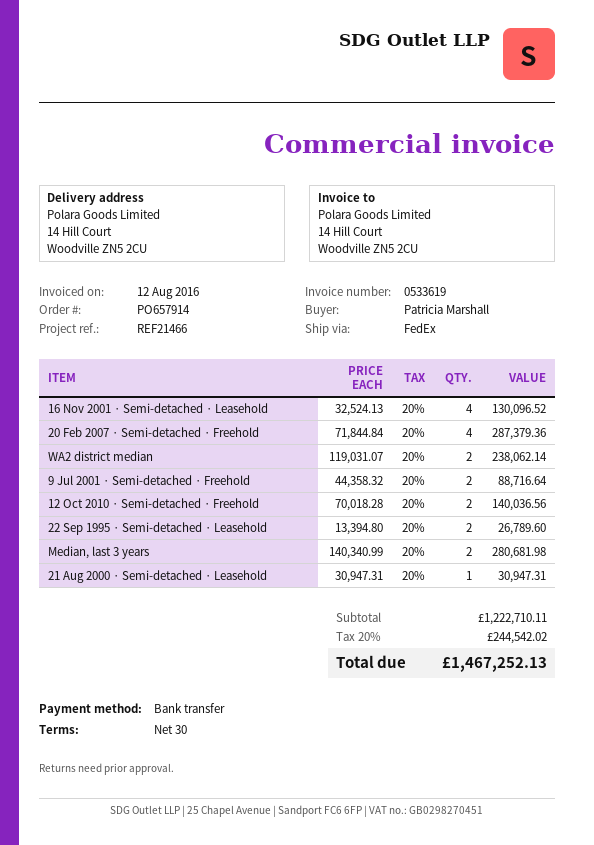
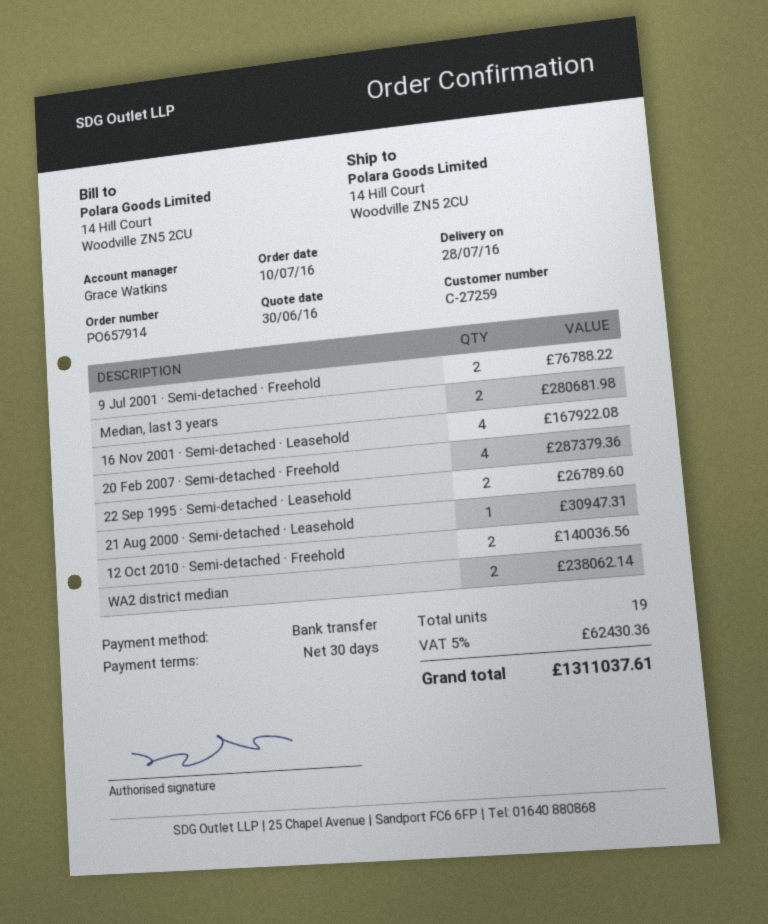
16 Nov 2001 · Semi-detached · Leasehold: 4 for 130096.52 -> 4 for 167922.08
9 Jul 2001 · Semi-detached · Freehold: 2 for 88716.64 -> 2 for 76788.22
tax: 20% = 244542.02 -> 5% = 62430.36
total: 1467252.13 -> 1311037.61

